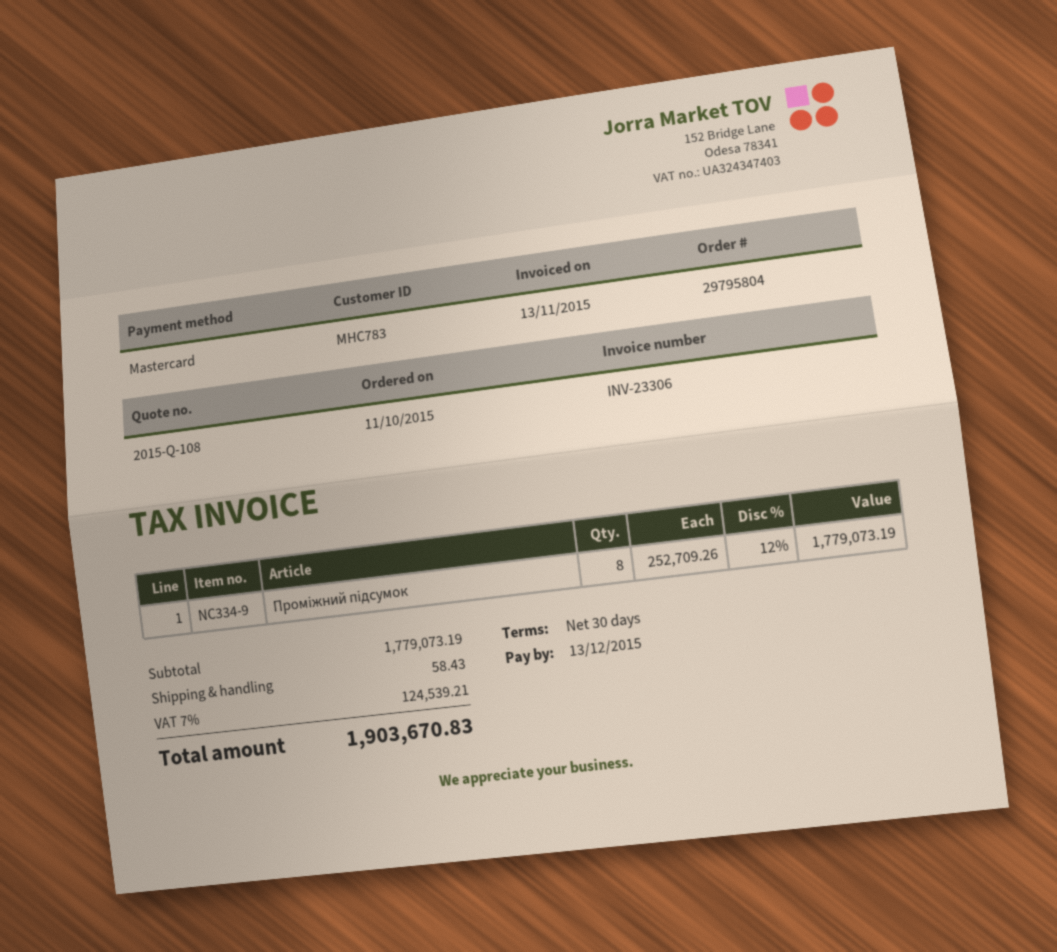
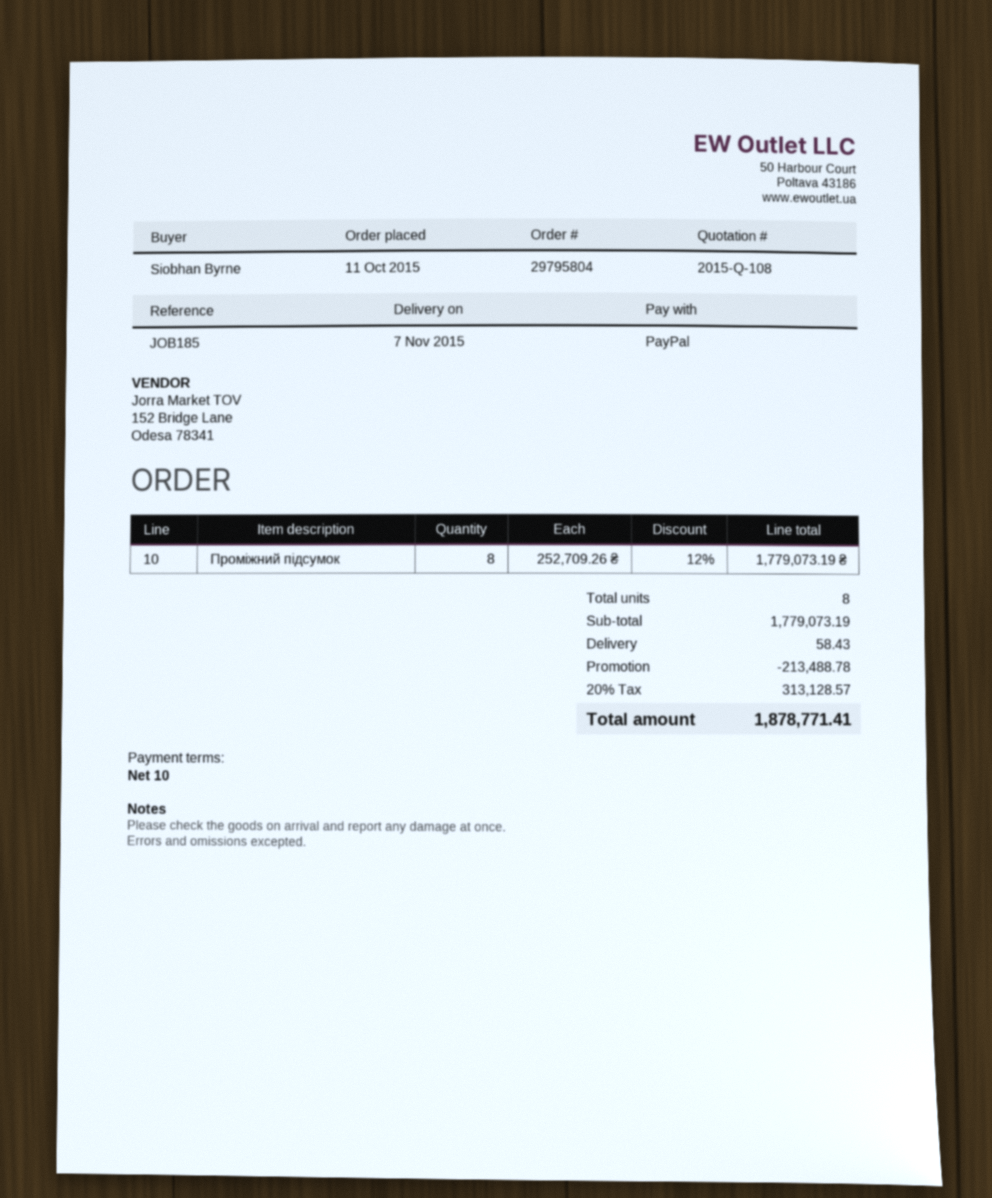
payment terms: 30 days -> 10 days
payment method: Mastercard -> PayPal
discount: none -> 213488.78
tax: 7% = 124539.21 -> 20% = 313128.57
total: 1903670.83 -> 1878771.41

